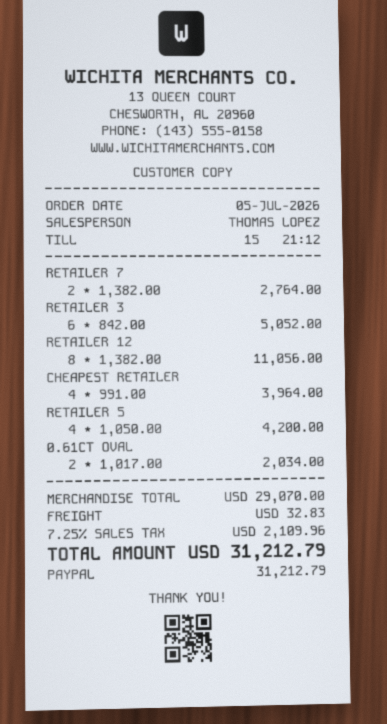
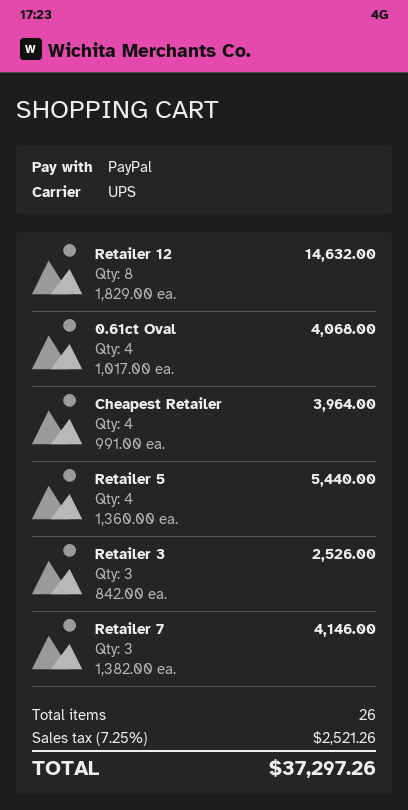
RETAILER 7: 2 x 1382.00 = 2764.00 -> 3 x 1382.00 = 4146.00
RETAILER 3: 6 x 842.00 = 5052.00 -> 3 x 842.00 = 2526.00
RETAILER 12: 8 x 1382.00 = 11056.00 -> 8 x 1829.00 = 14632.00
RETAILER 5: 4 x 1050.00 = 4200.00 -> 4 x 1360.00 = 5440.00
0.61CT OVAL: 2 x 1017.00 = 2034.00 -> 4 x 1017.00 = 4068.00
shipping: 32.83 -> none
tax: 7.25% = 2109.96 -> 7.25% = 2521.26
total: 31212.79 -> 37297.26

